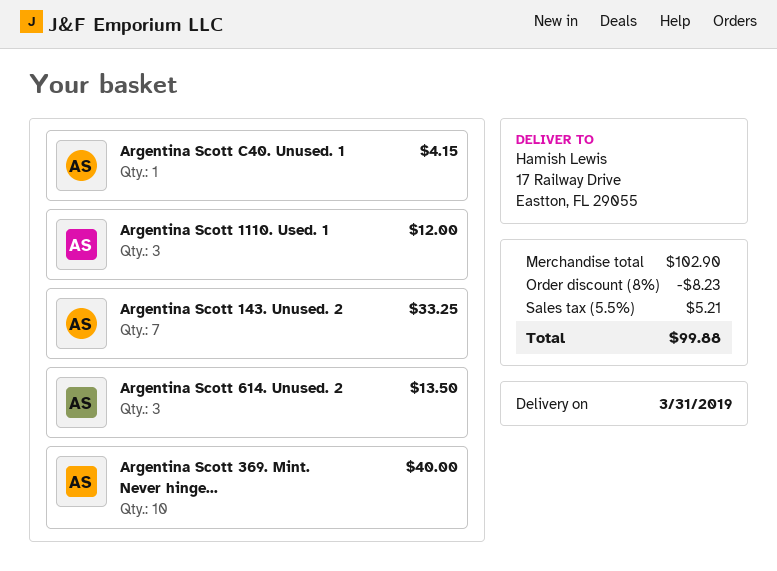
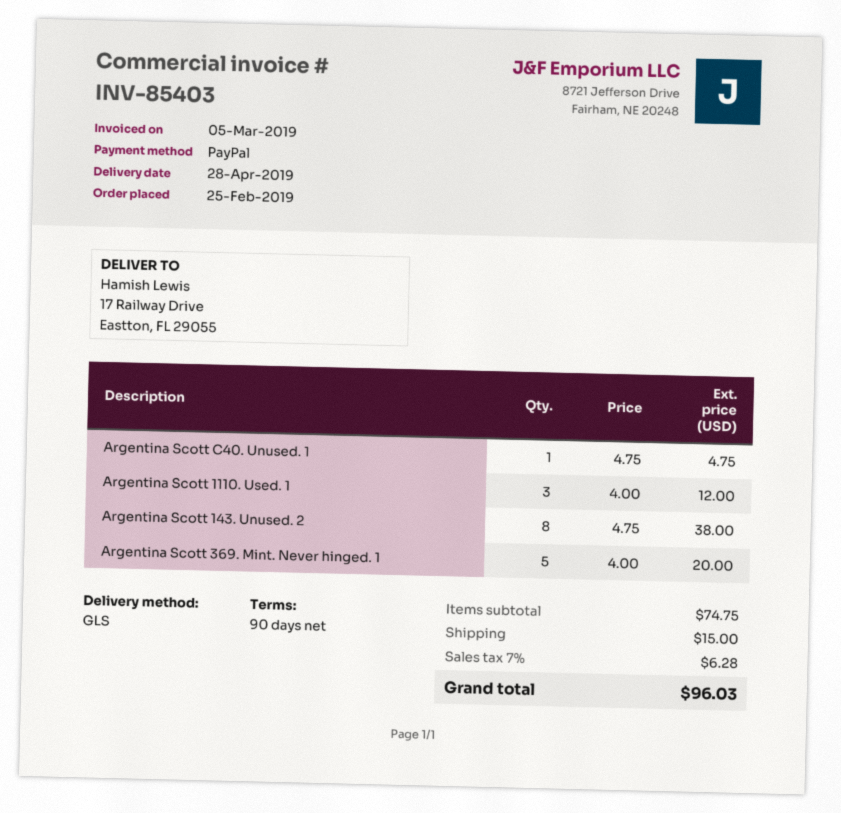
delivery date: 2019-03-31 -> 2019-04-28
Argentina Scott C40. Unused. 1: 1 for 4.15 -> 1 for 4.75
Argentina Scott 143. Unused. 2: 7 for 33.25 -> 8 for 38.00
Argentina Scott 614. Unused. 2: 3 for 13.50 -> none
Argentina Scott 369. Mint. Never hinge...: 10 for 40.00 -> 5 for 20.00
subtotal: 102.90 -> 74.75
discount: 8% = 8.23 -> none
shipping: none -> 15.00
tax: 5.5% = 5.21 -> 7% = 6.28
total: 99.88 -> 96.03

